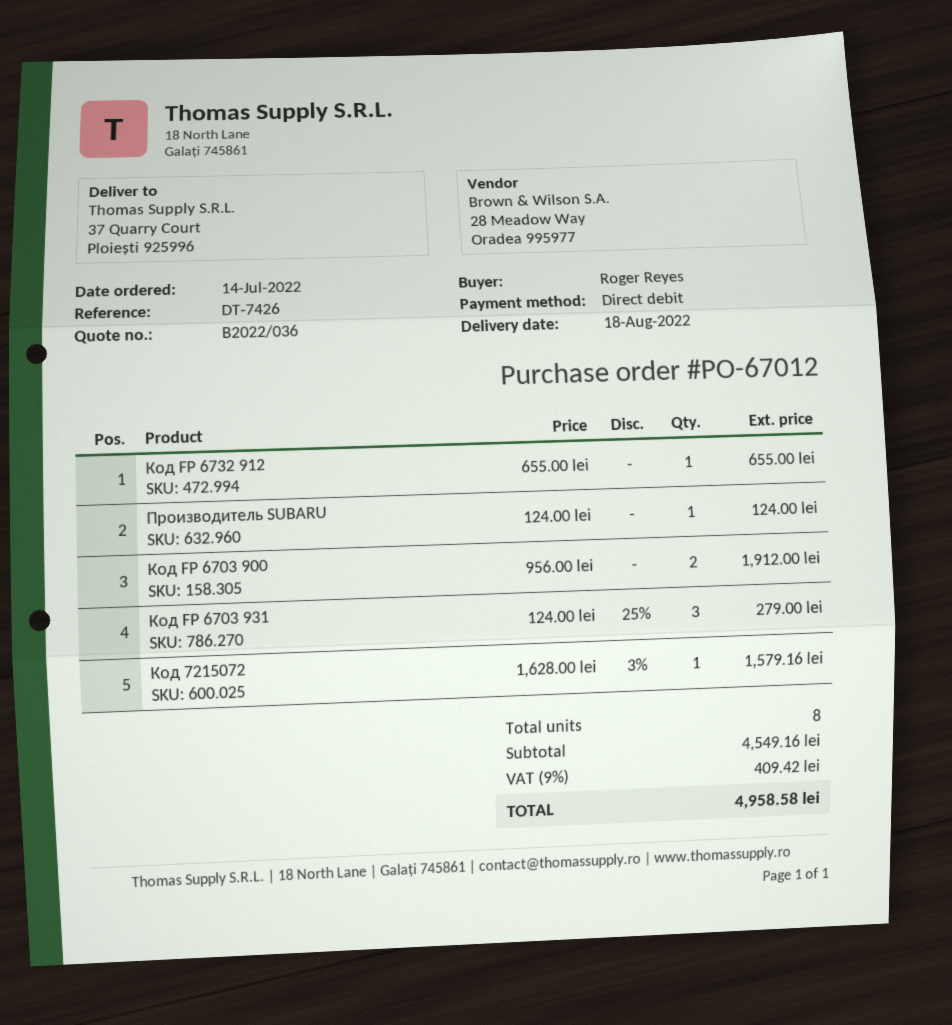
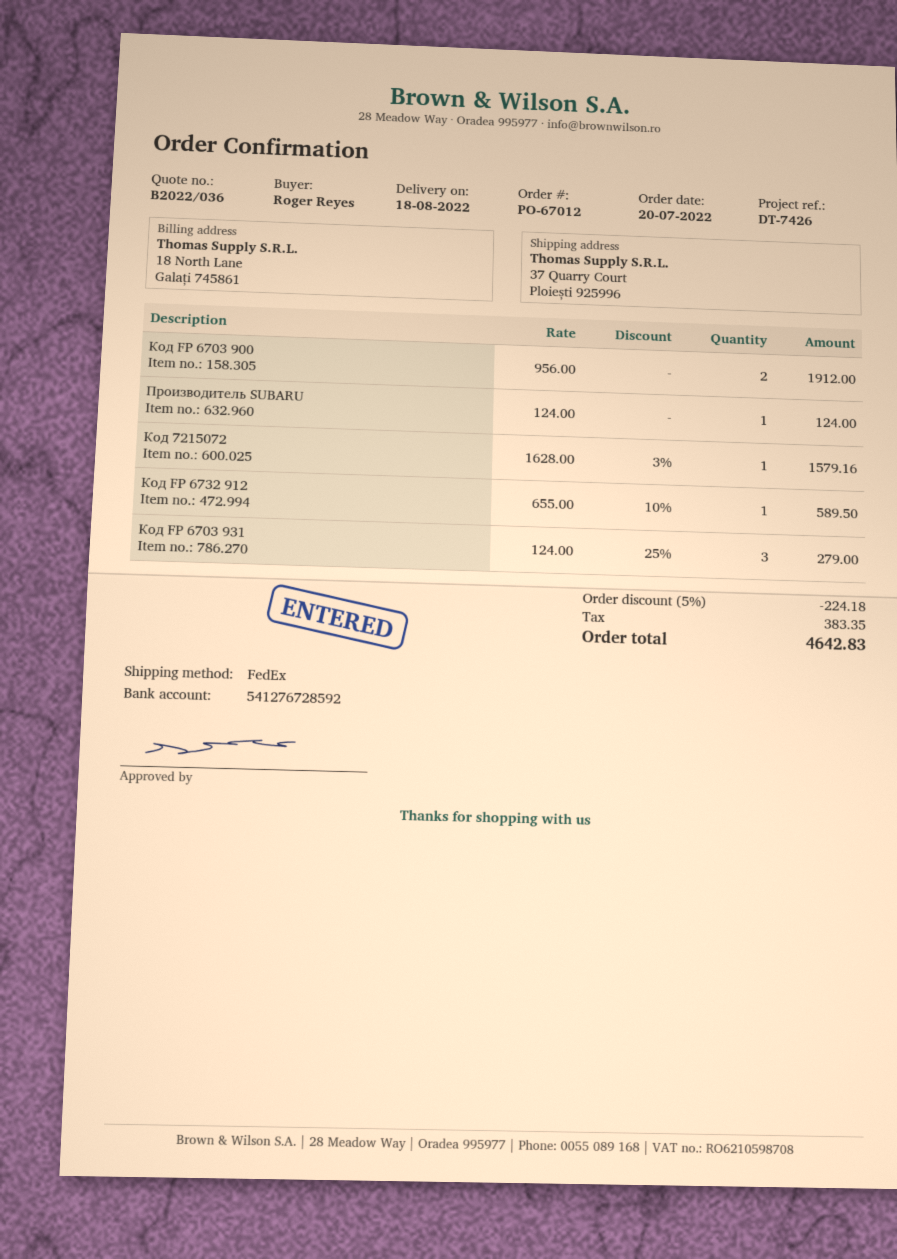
order date: 2022-07-14 -> 2022-07-20
Код FP 6732 912: 1 x 655.00 = 655.00 -> 1 x 655.00 - 10% = 589.50
discount: none -> 5% = 224.18
tax: 409.42 -> 383.35
total: 4958.58 -> 4642.83

